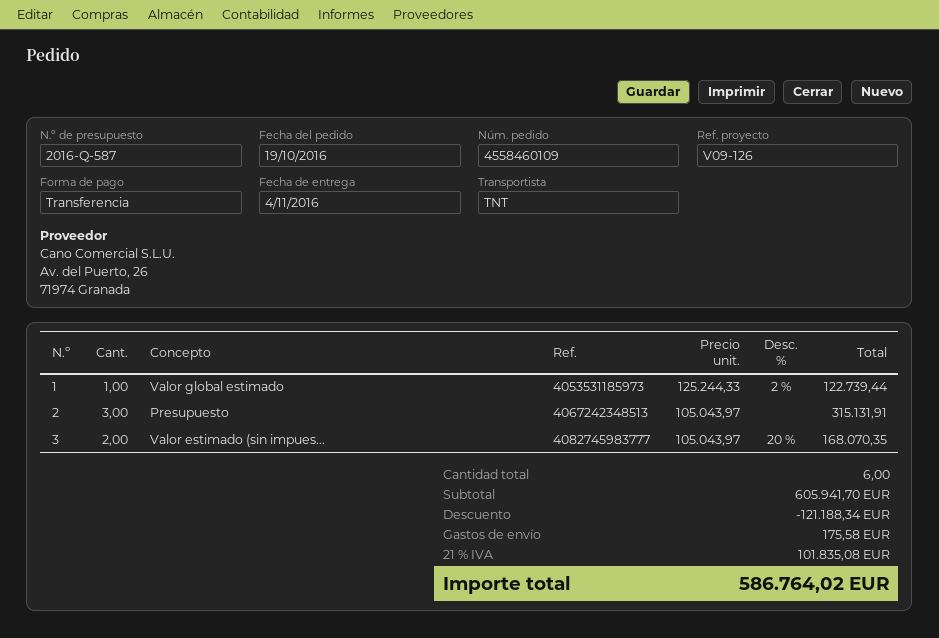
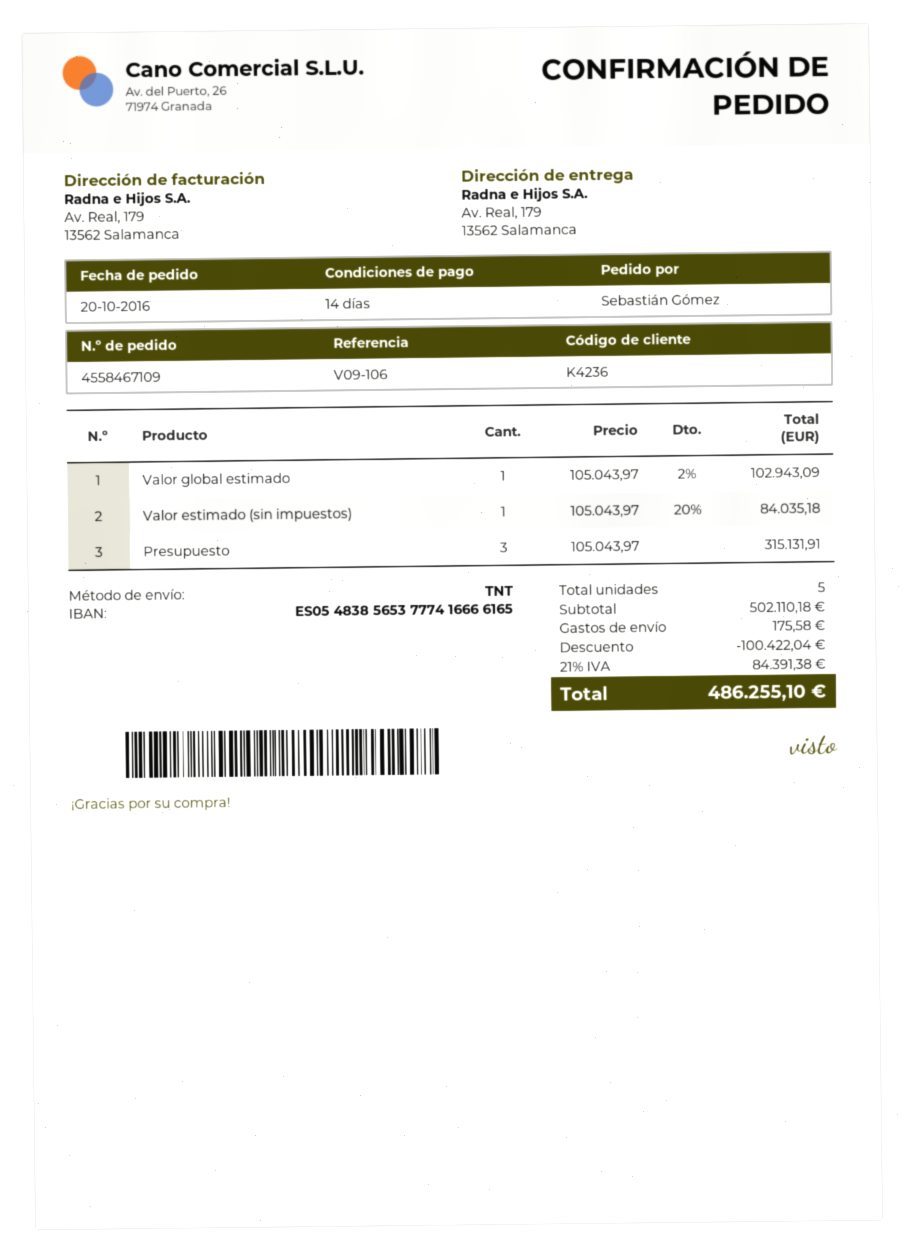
order number: 4558460109 -> 4558467109
order date: 2016-10-19 -> 2016-10-20
reference: V09-126 -> V09-106
Valor global estimado: 1 x 125244.33 - 2% = 122739.44 -> 1 x 105043.97 - 2% = 102943.09
Valor estimado (sin impues...: 2 x 105043.97 - 20% = 168070.35 -> 1 x 105043.97 - 20% = 84035.18
total quantity: 6 -> 5
subtotal: 605941.70 -> 502110.18
discount: 121188.34 -> 100422.04
tax: 21% = 101835.08 -> 21% = 84391.38
total: 586764.02 -> 486255.10

